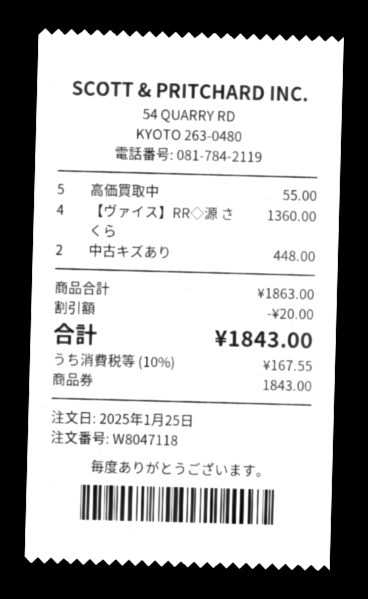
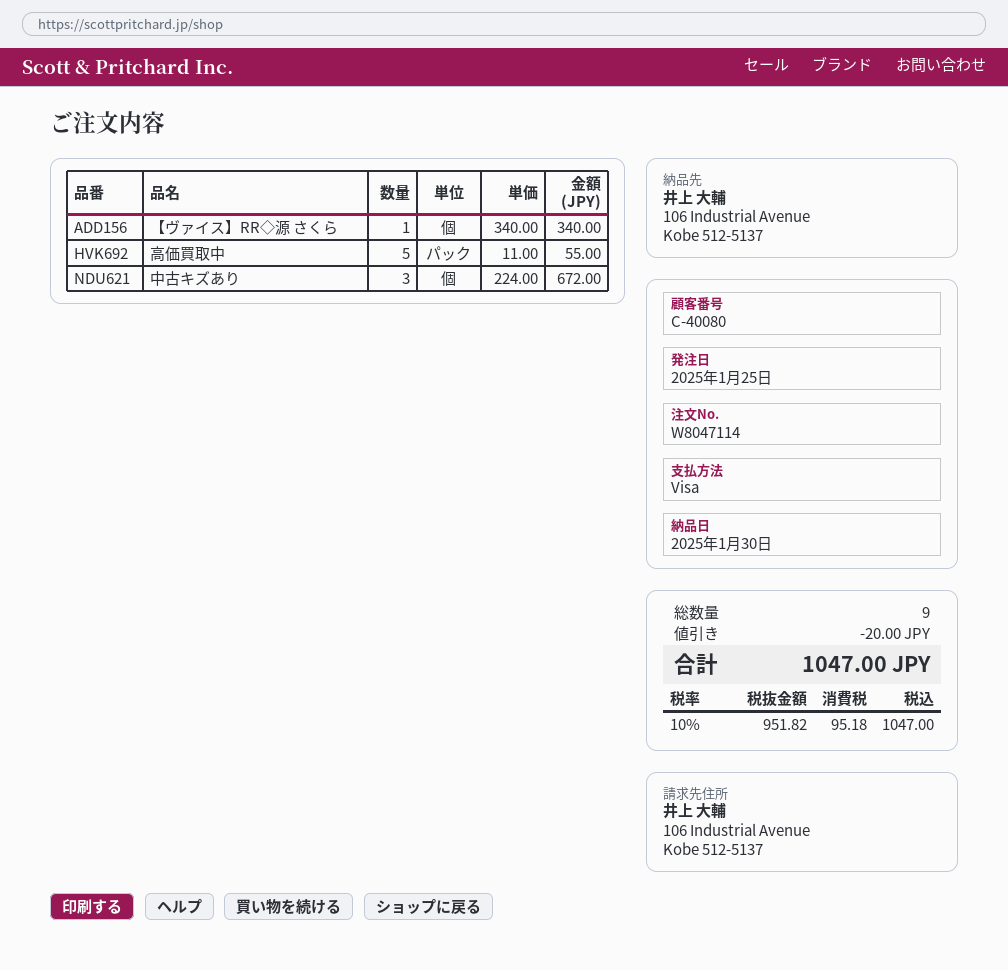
order number: W8047118 -> W8047114
payment method: gift card -> Visa
【ヴァイス】RR◇源 さくら: 4 for 1360.00 -> 1 for 340.00
中古キズあり: 2 for 448.00 -> 3 for 672.00
tax: 10% = 167.55 -> 10% = 95.18
total: 1843.00 -> 1047.00

